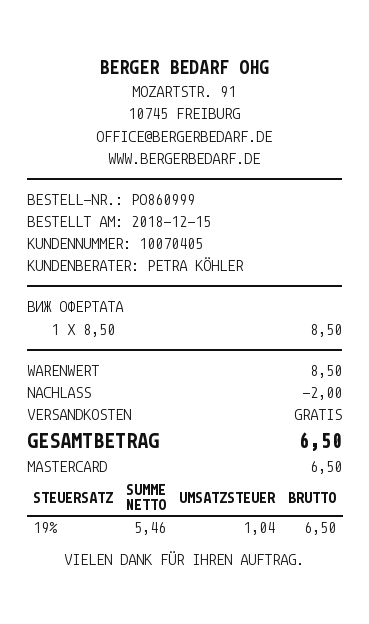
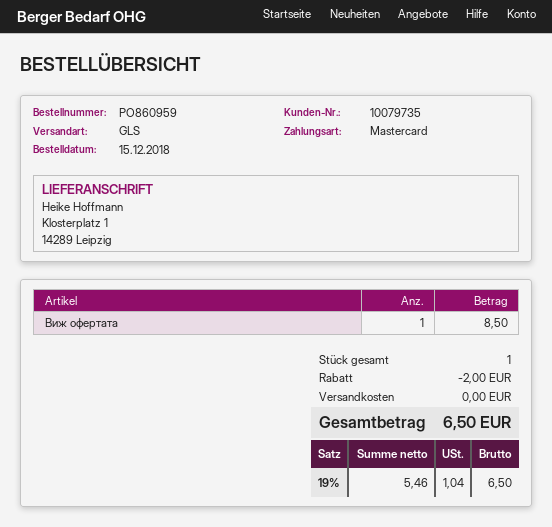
order number: PO860999 -> PO860959
customer number: 10070405 -> 10079735

